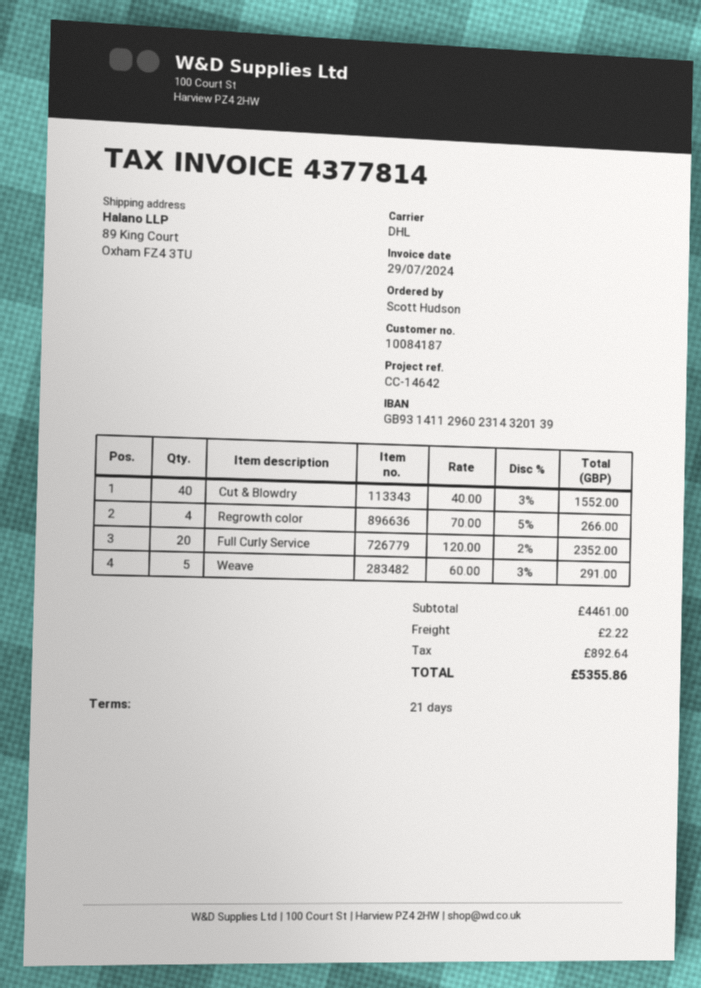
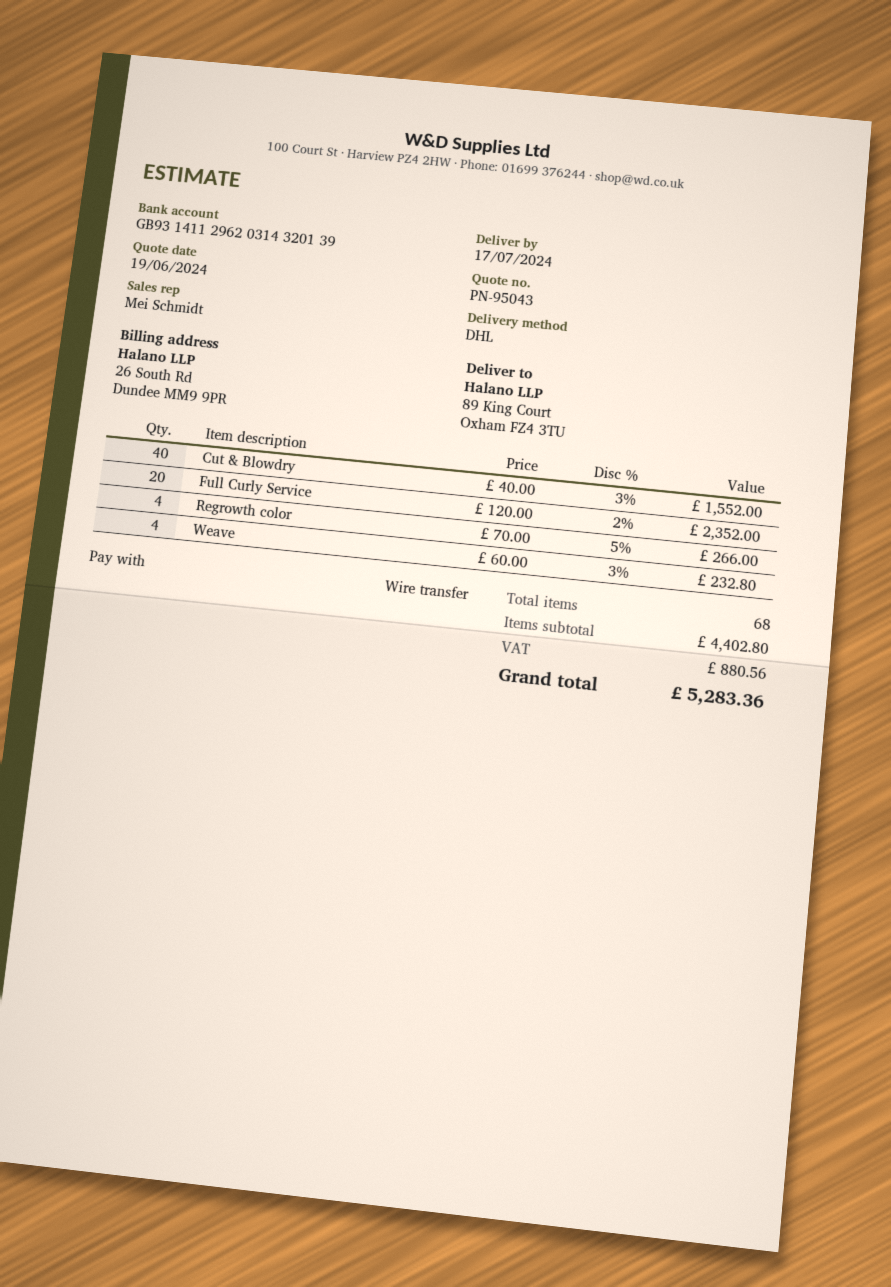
bank account: GB93141129602314320139 -> GB93141129620314320139
Weave: 5 x 60.00 - 3% = 291.00 -> 4 x 60.00 - 3% = 232.80
subtotal: 4461.00 -> 4402.80
shipping: 2.22 -> none
tax: 892.64 -> 880.56
total: 5355.86 -> 5283.36

